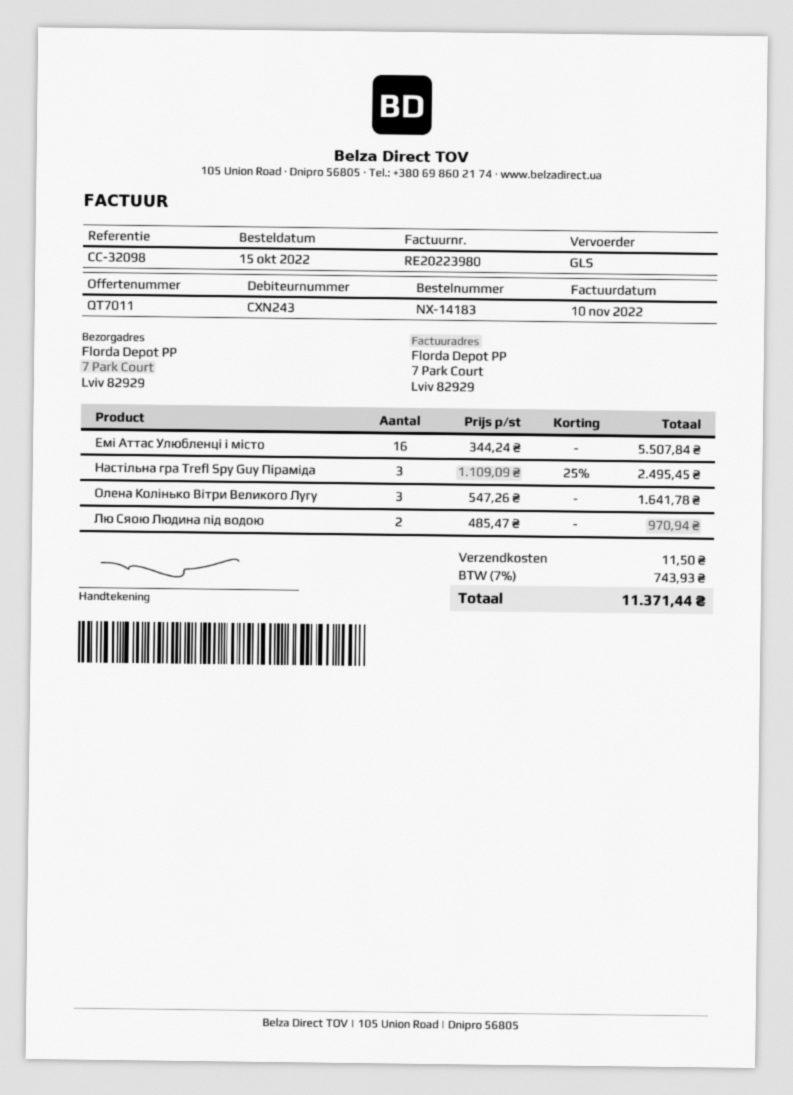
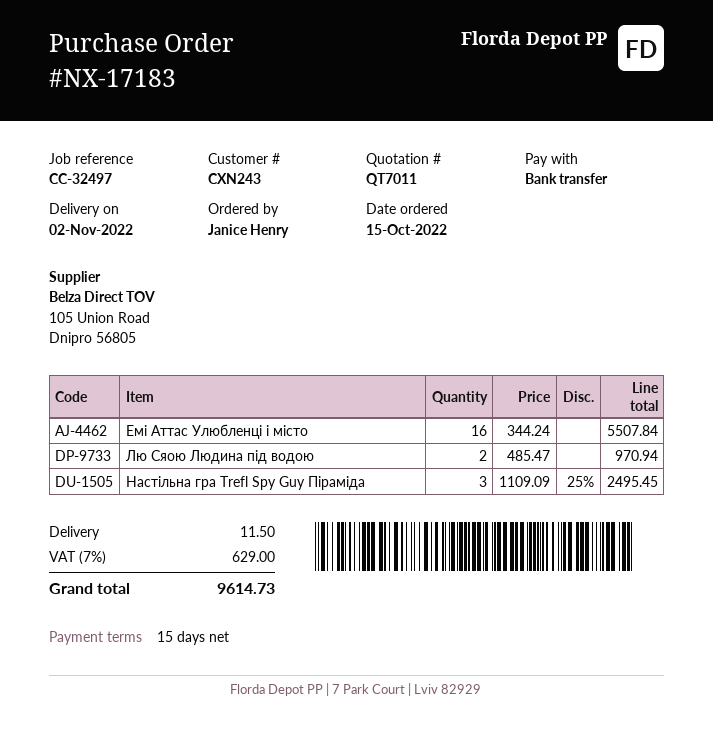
order number: NX-14183 -> NX-17183
reference: CC-32098 -> CC-32497
Олена Колінько Вітри Великого Лугу: 3 x 547.26 = 1641.78 -> none
tax: 7% = 743.93 -> 7% = 629.00
total: 11371.44 -> 9614.73

